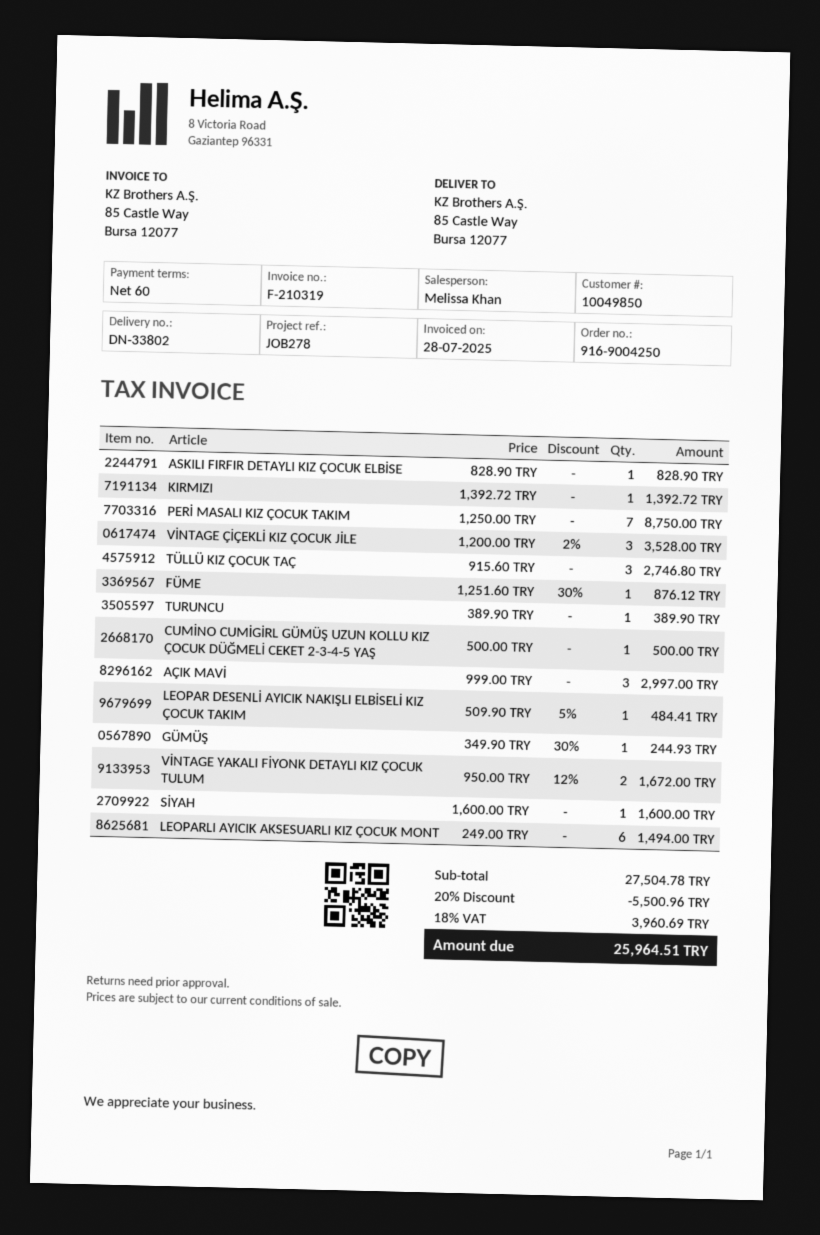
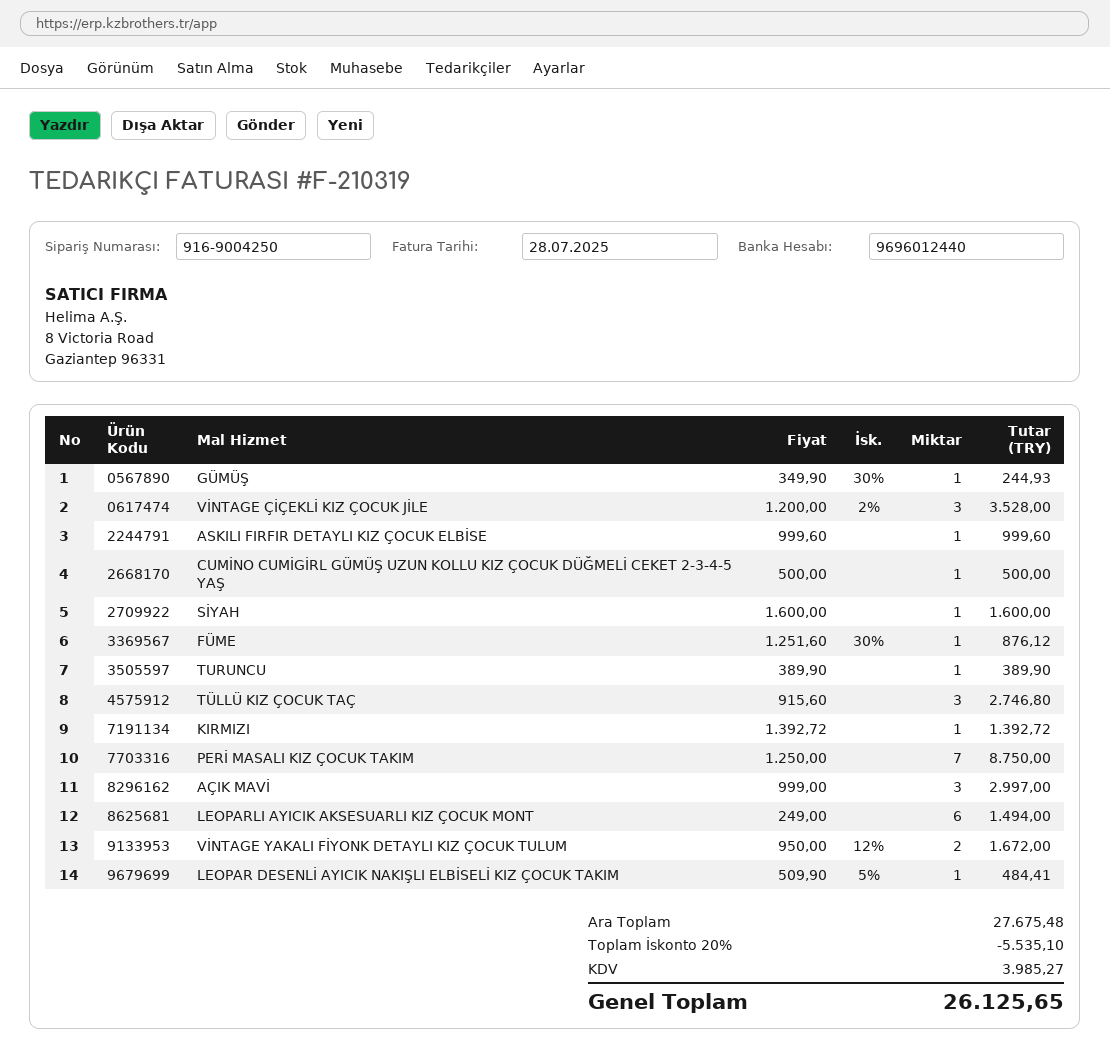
ASKILI FIRFIR DETAYLI KIZ ÇOCUK ELBİSE: 1 x 828.90 = 828.90 -> 1 x 999.60 = 999.60
subtotal: 27504.78 -> 27675.48
discount: 20% = 5500.96 -> 20% = 5535.10
tax: 3960.69 -> 3985.27
total: 25964.51 -> 26125.65

